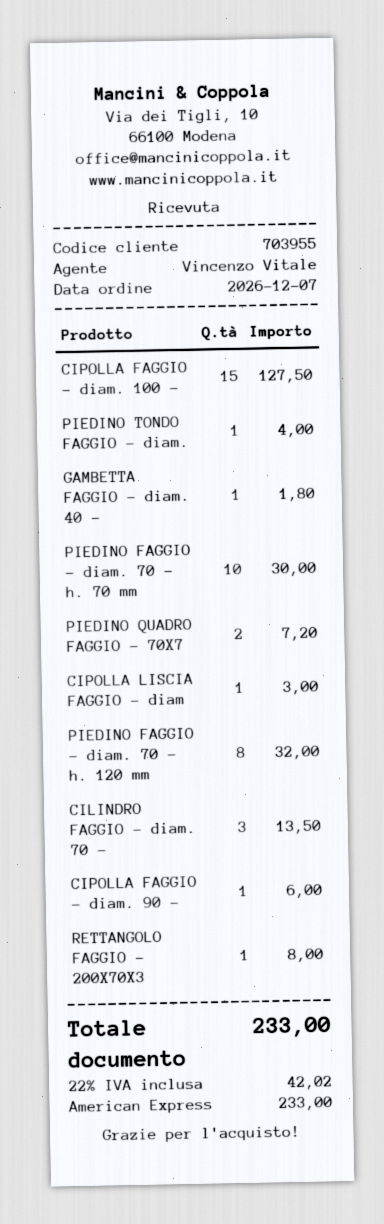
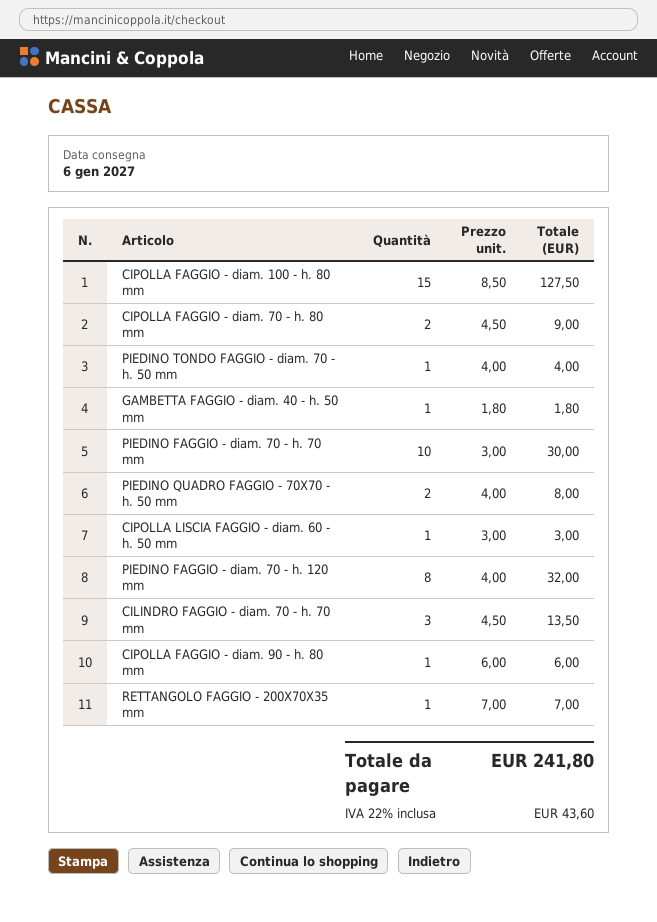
PIEDINO QUADRO FAGGIO - 70X7: 2 for 7.20 -> 2 for 8.00
RETTANGOLO FAGGIO - 200X70X3: 1 for 8.00 -> 1 for 7.00
CIPOLLA FAGGIO - diam. 70 - h. 80 mm: none -> 2 for 9.00
tax: 22% = 42.02 -> 22% = 43.60
total: 233.00 -> 241.80

